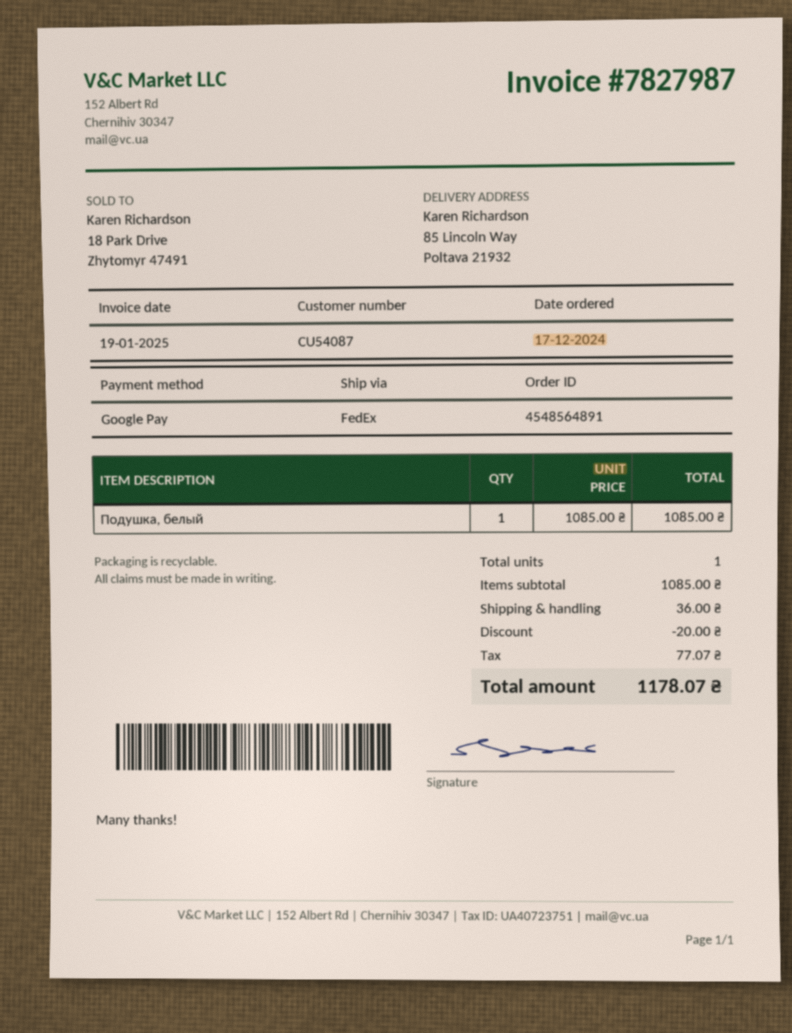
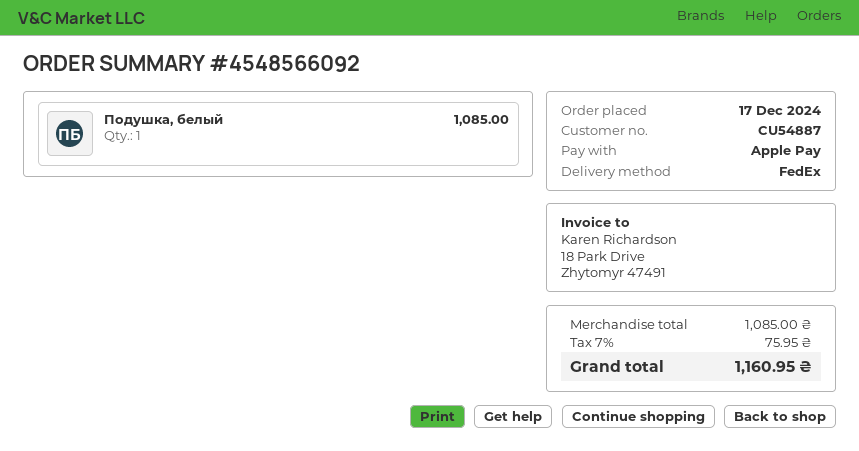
order number: 4548564891 -> 4548566092
customer number: CU54087 -> CU54887
payment method: Google Pay -> Apple Pay
discount: 20.00 -> none
shipping: 36.00 -> none
tax: 77.07 -> 75.95
total: 1178.07 -> 1160.95

